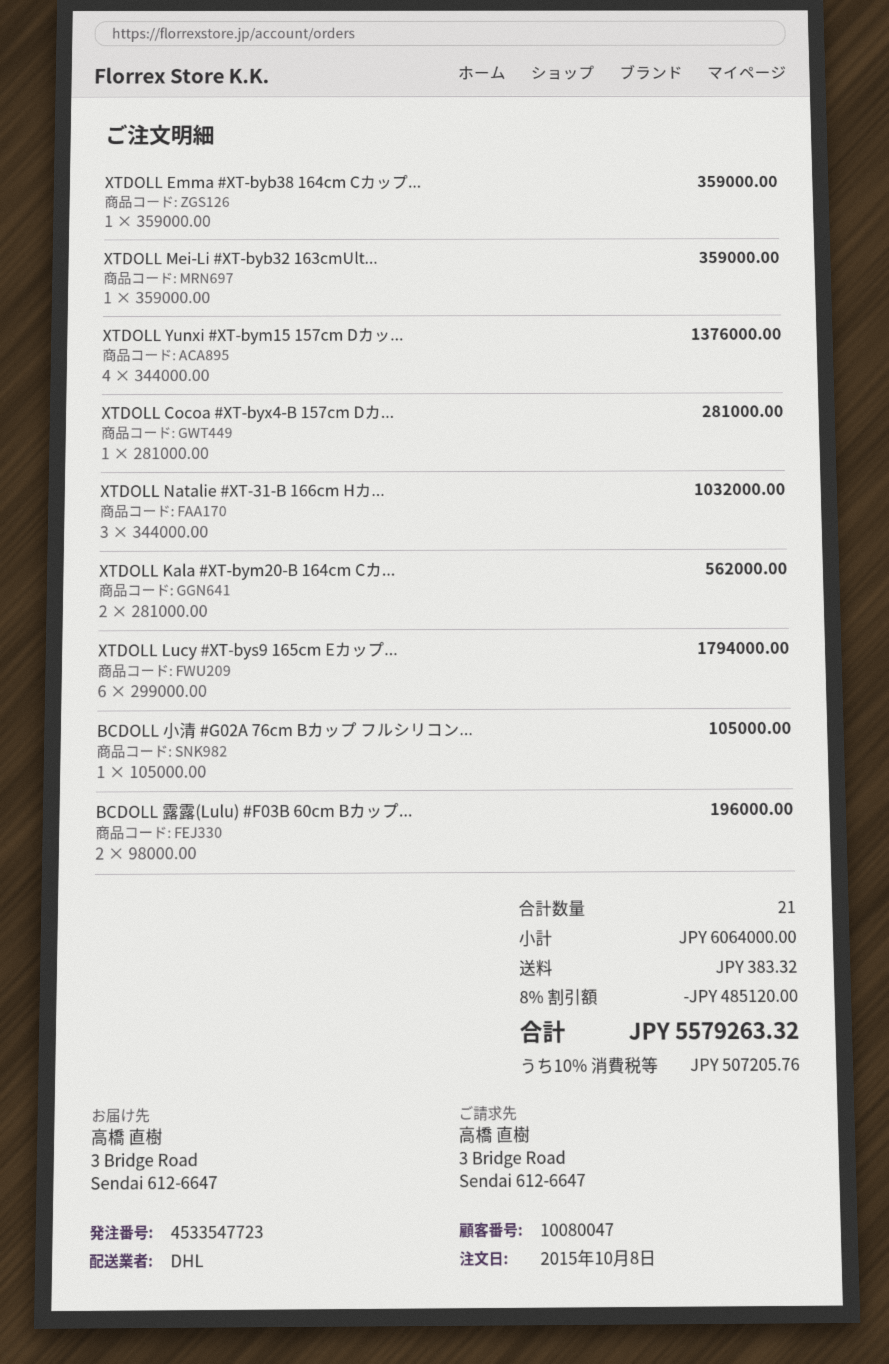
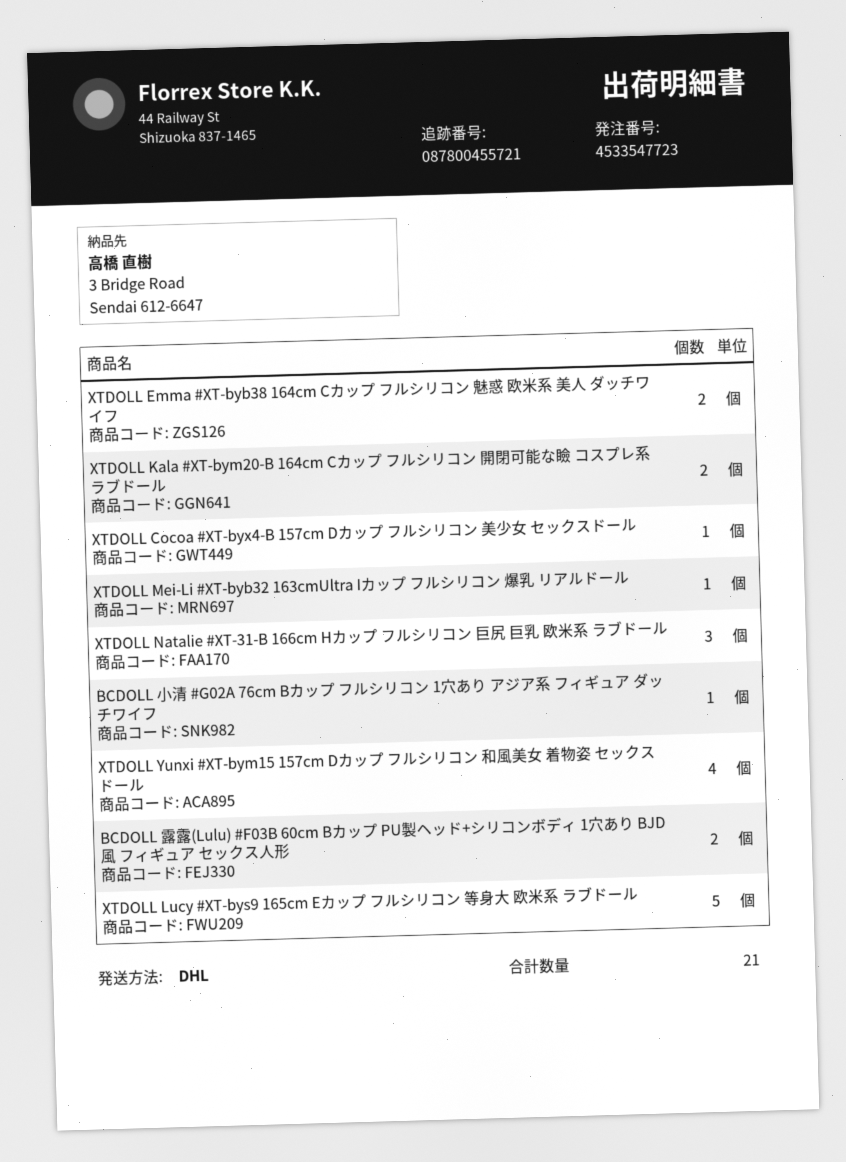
XTDOLL Emma #XT-byb38 164cm Cカップ...: 1 -> 2
XTDOLL Lucy #XT-bys9 165cm Eカップ...: 6 -> 5

